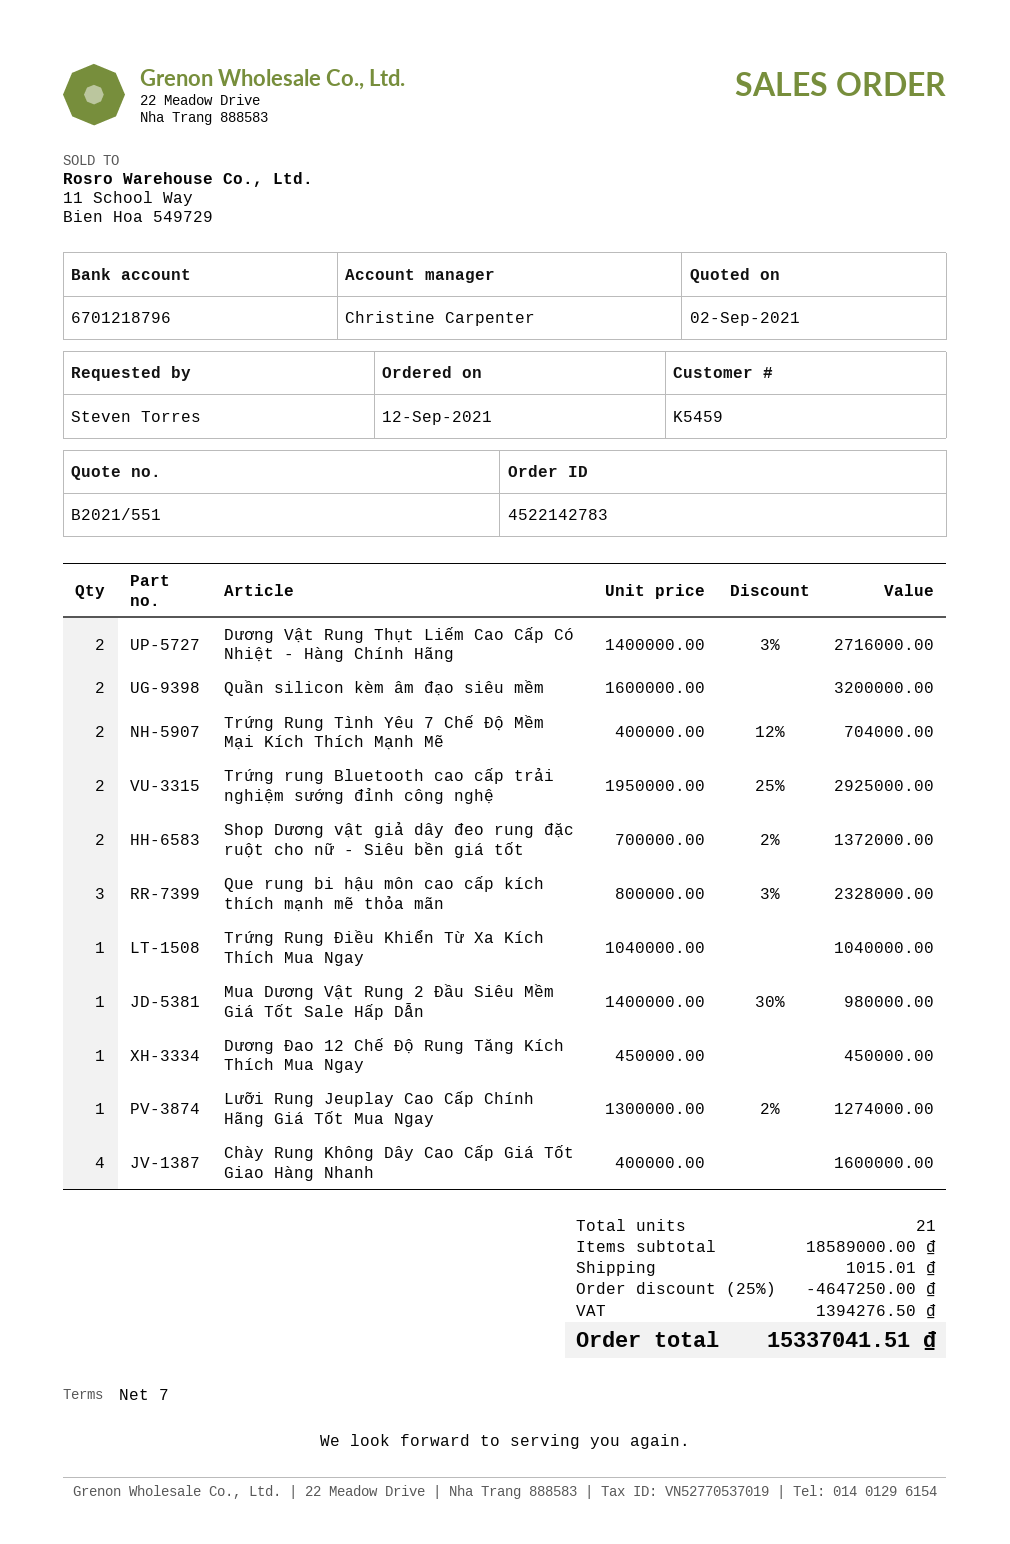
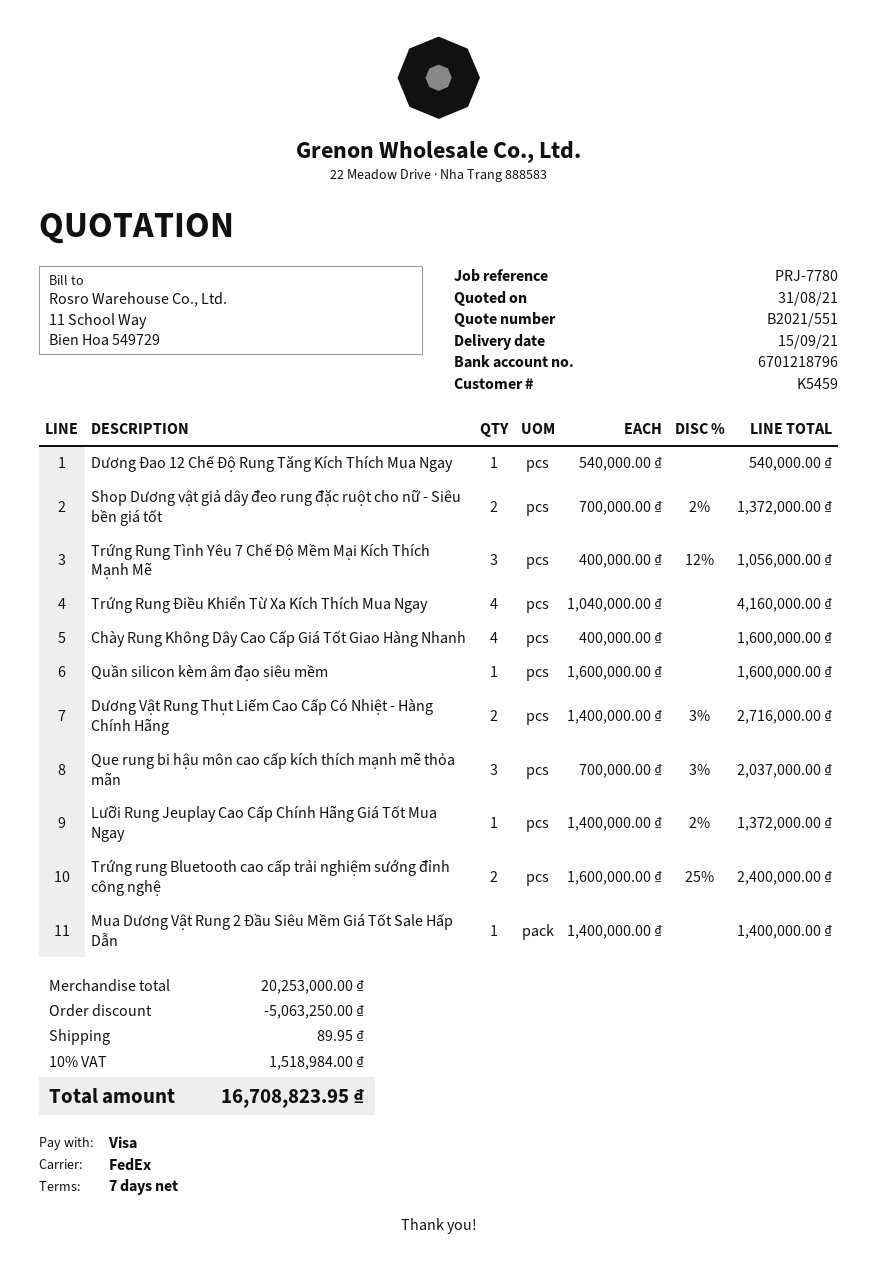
quote date: 2021-09-02 -> 2021-08-31
Quần silicon kèm âm đạo siêu mềm: 2 x 1600000.00 = 3200000.00 -> 1 x 1600000.00 = 1600000.00
Trứng Rung Tình Yêu 7 Chế Độ Mềm Mại Kích Thích Mạnh Mẽ: 2 x 400000.00 - 12% = 704000.00 -> 3 x 400000.00 - 12% = 1056000.00
Trứng rung Bluetooth cao cấp trải nghiệm sướng đỉnh công nghệ: 2 x 1950000.00 - 25% = 2925000.00 -> 2 x 1600000.00 - 25% = 2400000.00
Que rung bi hậu môn cao cấp kích thích mạnh mẽ thỏa mãn: 3 x 800000.00 - 3% = 2328000.00 -> 3 x 700000.00 - 3% = 2037000.00
Trứng Rung Điều Khiển Từ Xa Kích Thích Mua Ngay: 1 x 1040000.00 = 1040000.00 -> 4 x 1040000.00 = 4160000.00
Mua Dương Vật Rung 2 Đầu Siêu Mềm Giá Tốt Sale Hấp Dẫn: 1 x 1400000.00 - 30% = 980000.00 -> 1 x 1400000.00 = 1400000.00
Dương Đao 12 Chế Độ Rung Tăng Kích Thích Mua Ngay: 1 x 450000.00 = 450000.00 -> 1 x 540000.00 = 540000.00
Lưỡi Rung Jeuplay Cao Cấp Chính Hãng Giá Tốt Mua Ngay: 1 x 1300000.00 - 2% = 1274000.00 -> 1 x 1400000.00 - 2% = 1372000.00
subtotal: 18589000.00 -> 20253000.00
discount: 4647250.00 -> 5063250.00
shipping: 1015.01 -> 89.95
tax: 1394276.50 -> 1518984.00
total: 15337041.51 -> 16708823.95

